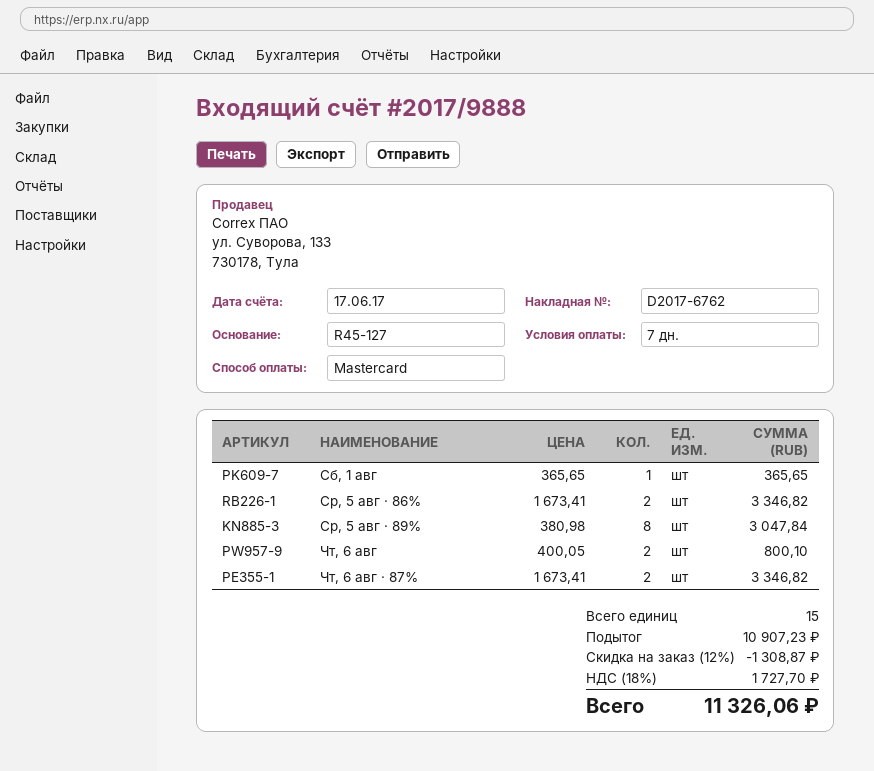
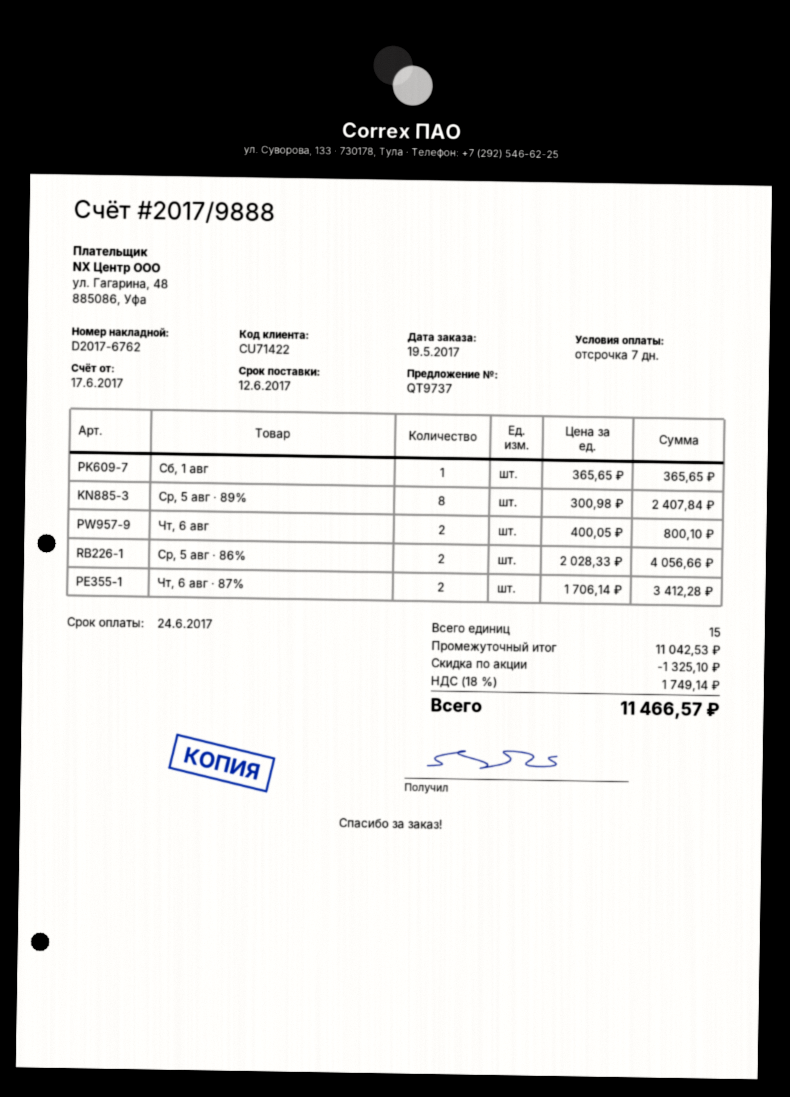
Ср, 5 авг · 86%: 2 x 1673.41 = 3346.82 -> 2 x 2028.33 = 4056.66
Ср, 5 авг · 89%: 8 x 380.98 = 3047.84 -> 8 x 300.98 = 2407.84
Чт, 6 авг · 87%: 2 x 1673.41 = 3346.82 -> 2 x 1706.14 = 3412.28
subtotal: 10907.23 -> 11042.53
discount: 1308.87 -> 1325.10
tax: 18% = 1727.70 -> 18% = 1749.14
total: 11326.06 -> 11466.57

